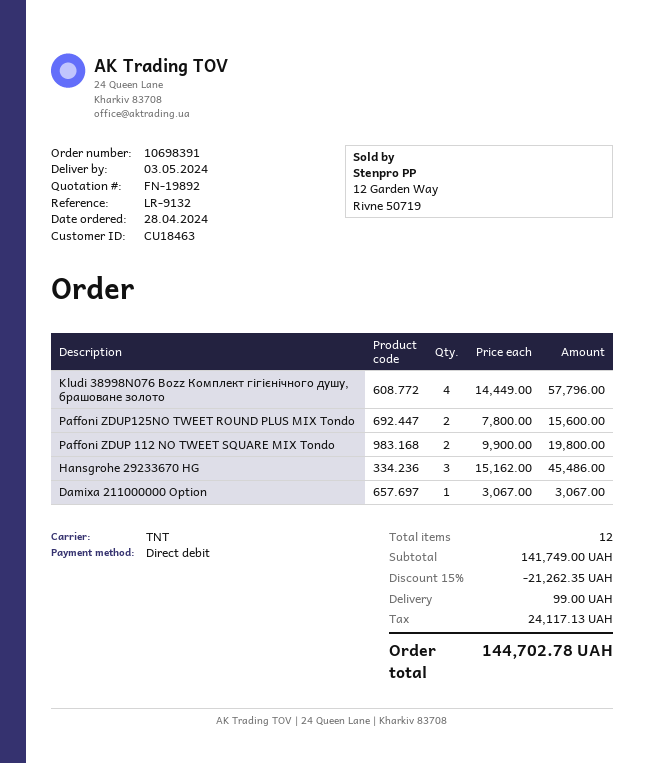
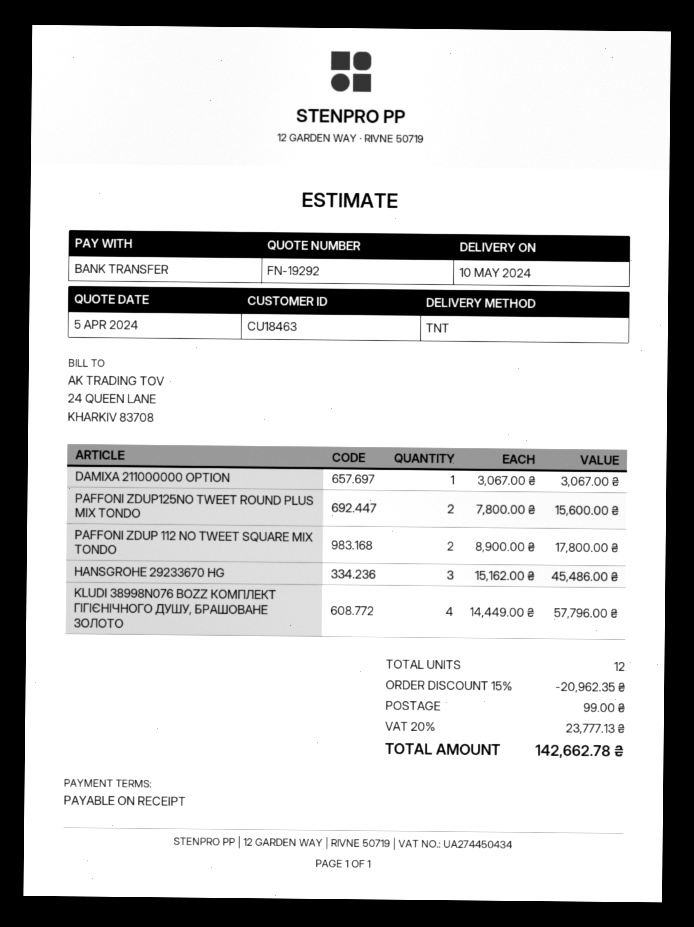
quote number: FN-19892 -> FN-19292
delivery date: 2024-05-03 -> 2024-05-10
payment method: direct debit -> bank transfer
Paffoni ZDUP 112 NO TWEET SQUARE MIX Tondo: 2 x 9900.00 = 19800.00 -> 2 x 8900.00 = 17800.00
discount: 15% = 21262.35 -> 15% = 20962.35
tax: 24117.13 -> 23777.13
total: 144702.78 -> 142662.78

